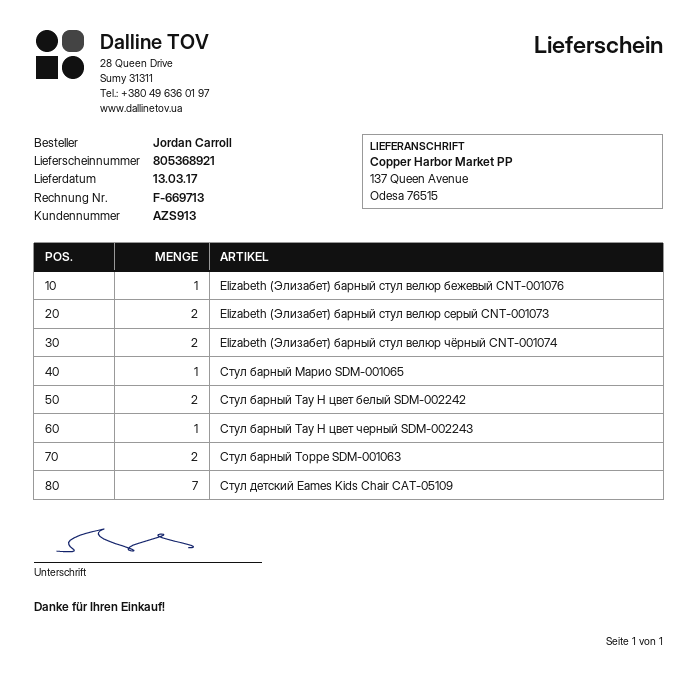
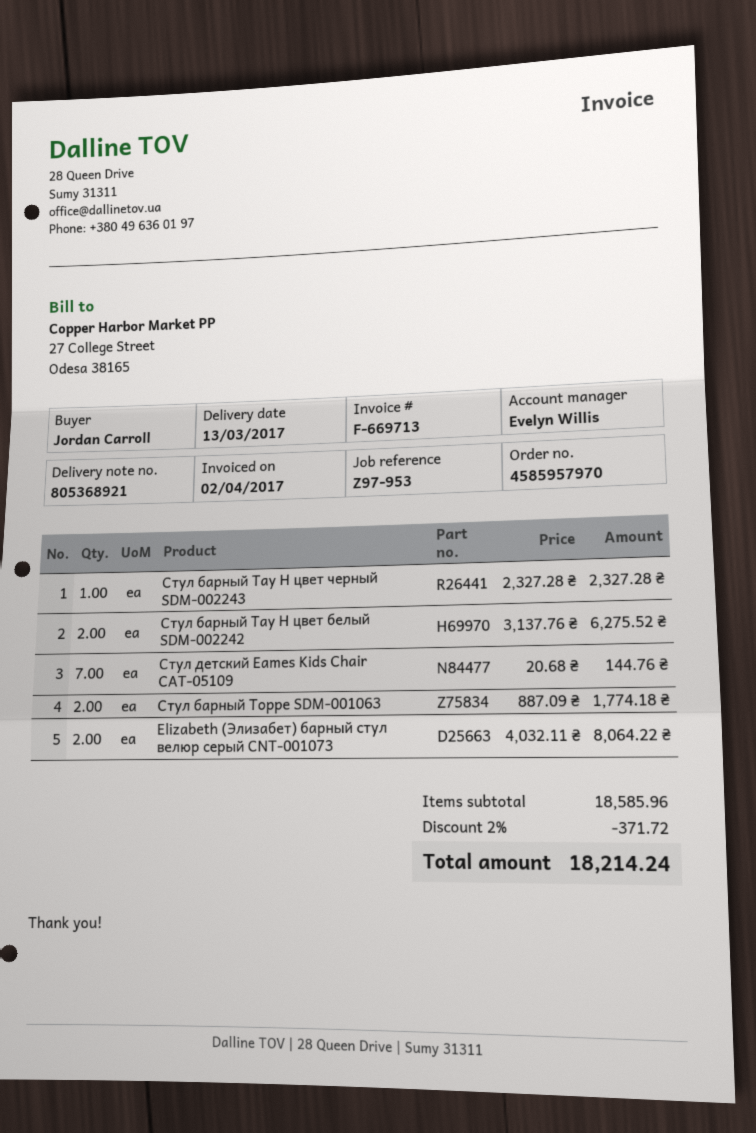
Elizabeth (Элизабет) барный стул велюр бежевый CNT-001076: 1 -> none
Elizabeth (Элизабет) барный стул велюр чёрный CNT-001074: 2 -> none
Стул барный Марио SDM-001065: 1 -> none

